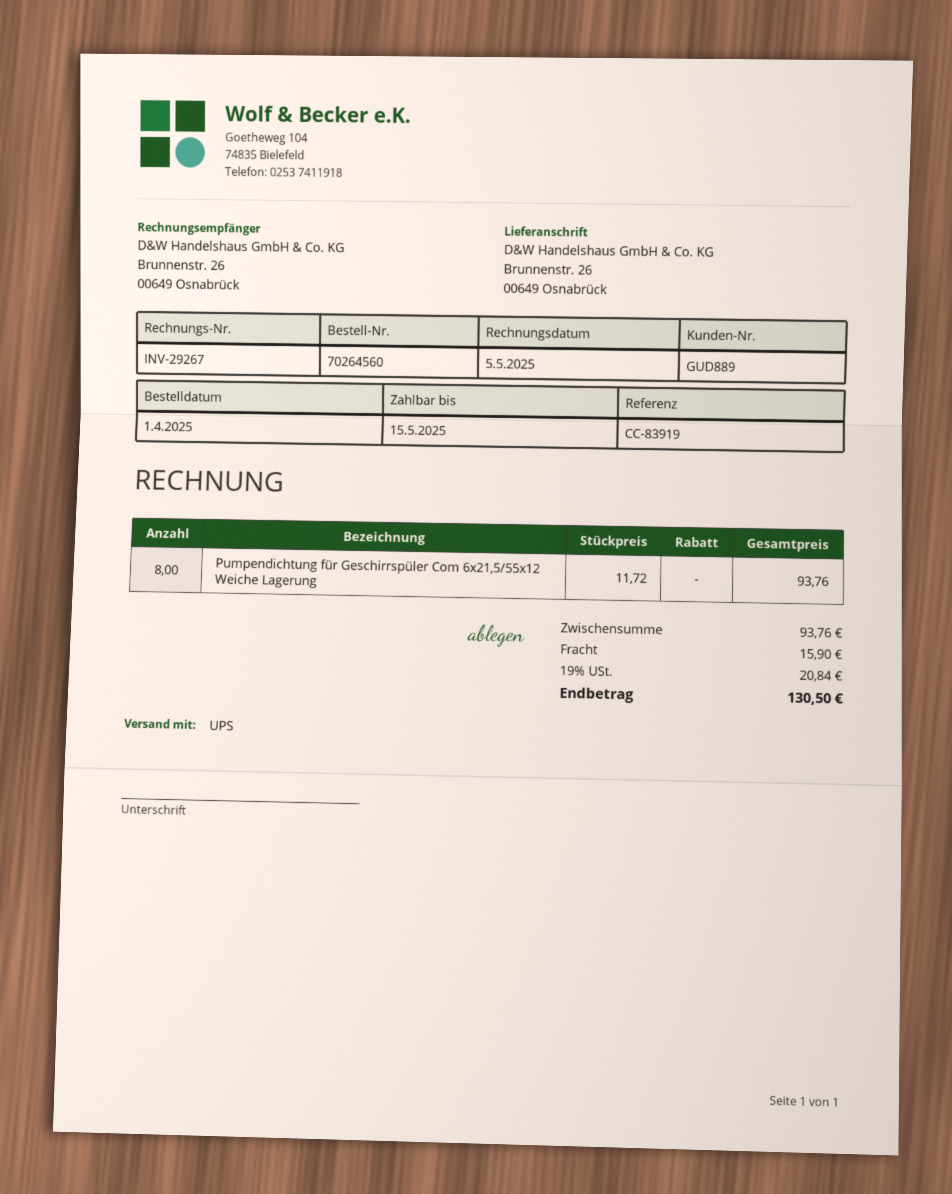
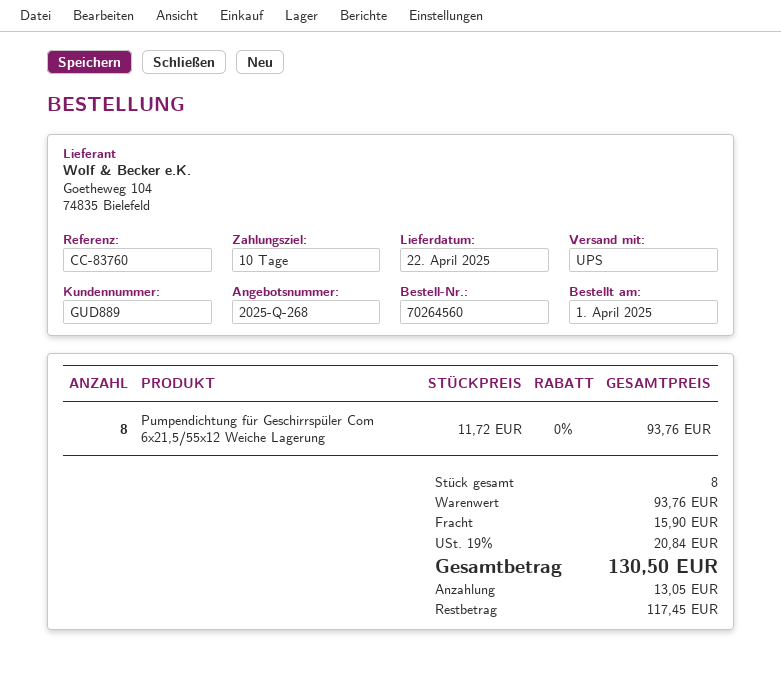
reference: CC-83919 -> CC-83760

